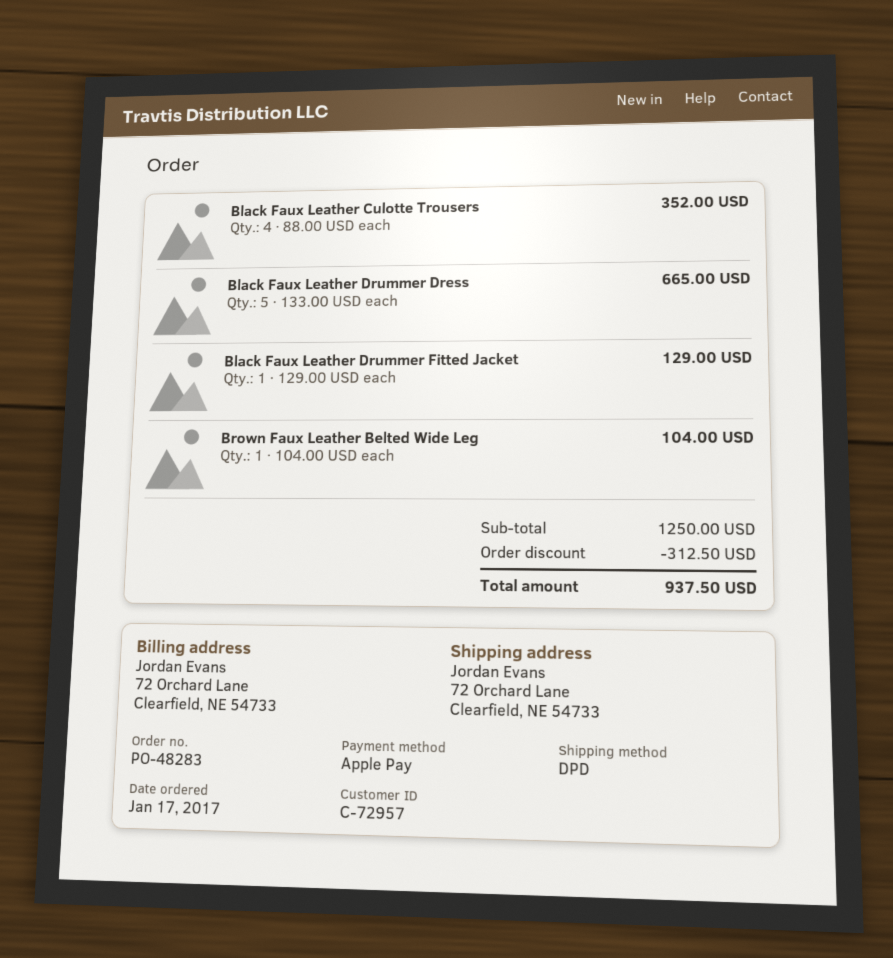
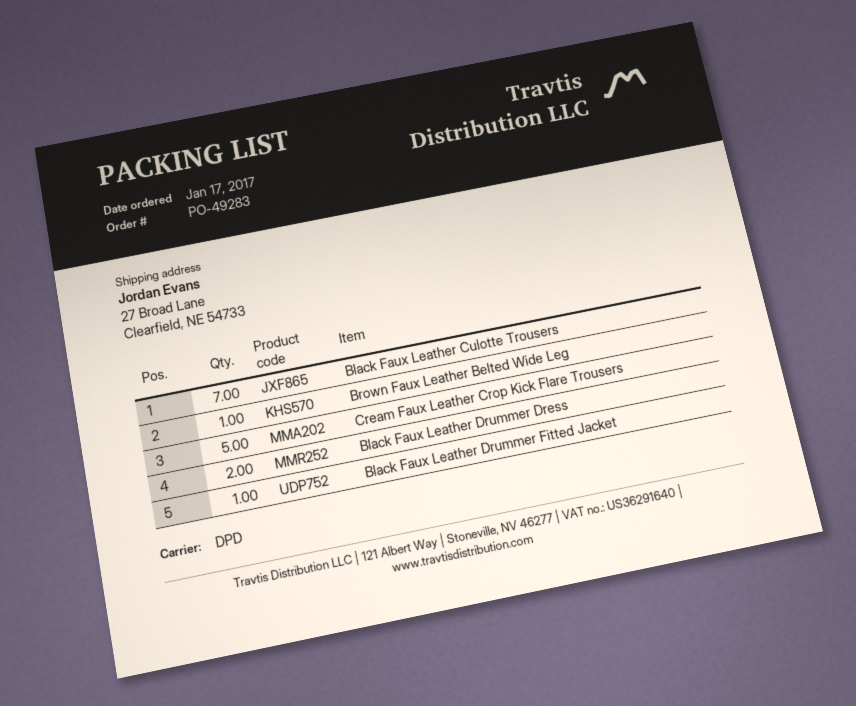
order number: PO-48283 -> PO-49283
ship to: 72 Orchard Lane, Clearfield, NE 54733 -> 27 Broad Lane, Clearfield, NE 54733
Black Faux Leather Culotte Trousers: 4 -> 7
Black Faux Leather Drummer Dress: 5 -> 2
Cream Faux Leather Crop Kick Flare Trousers: none -> 5

